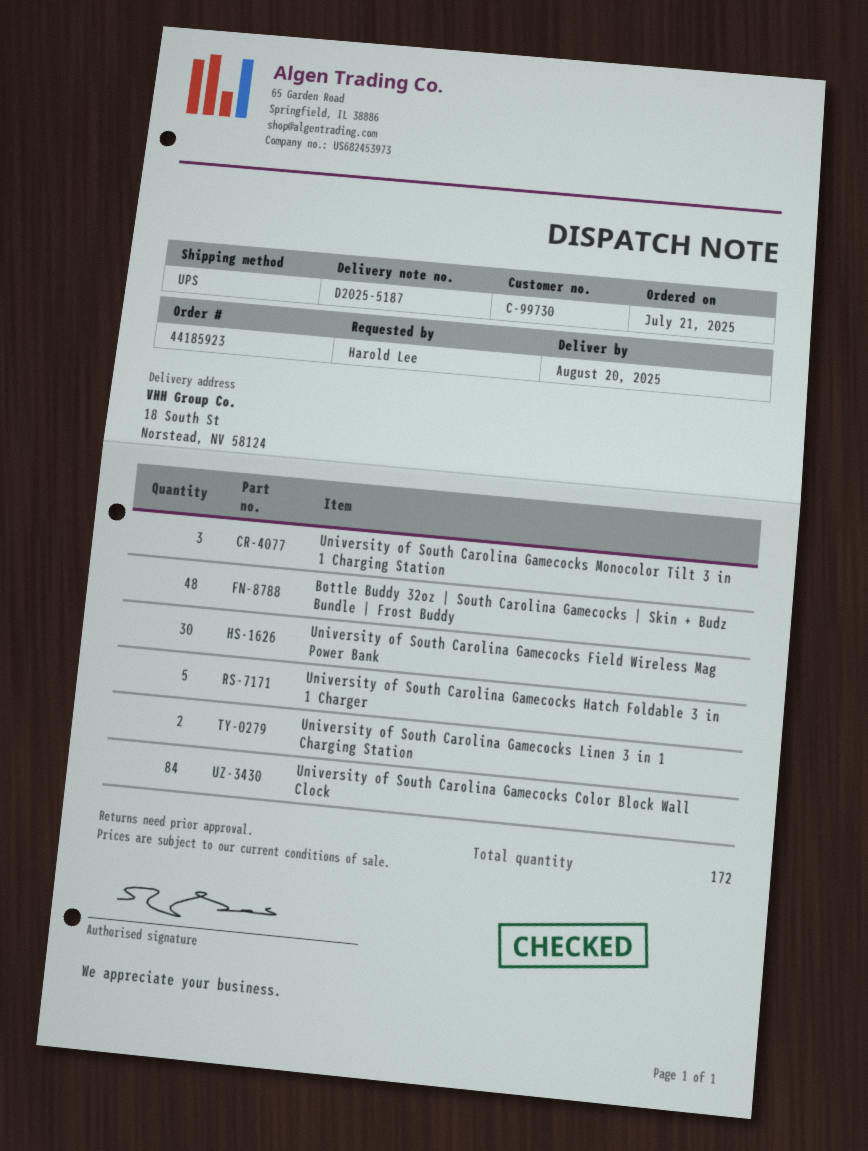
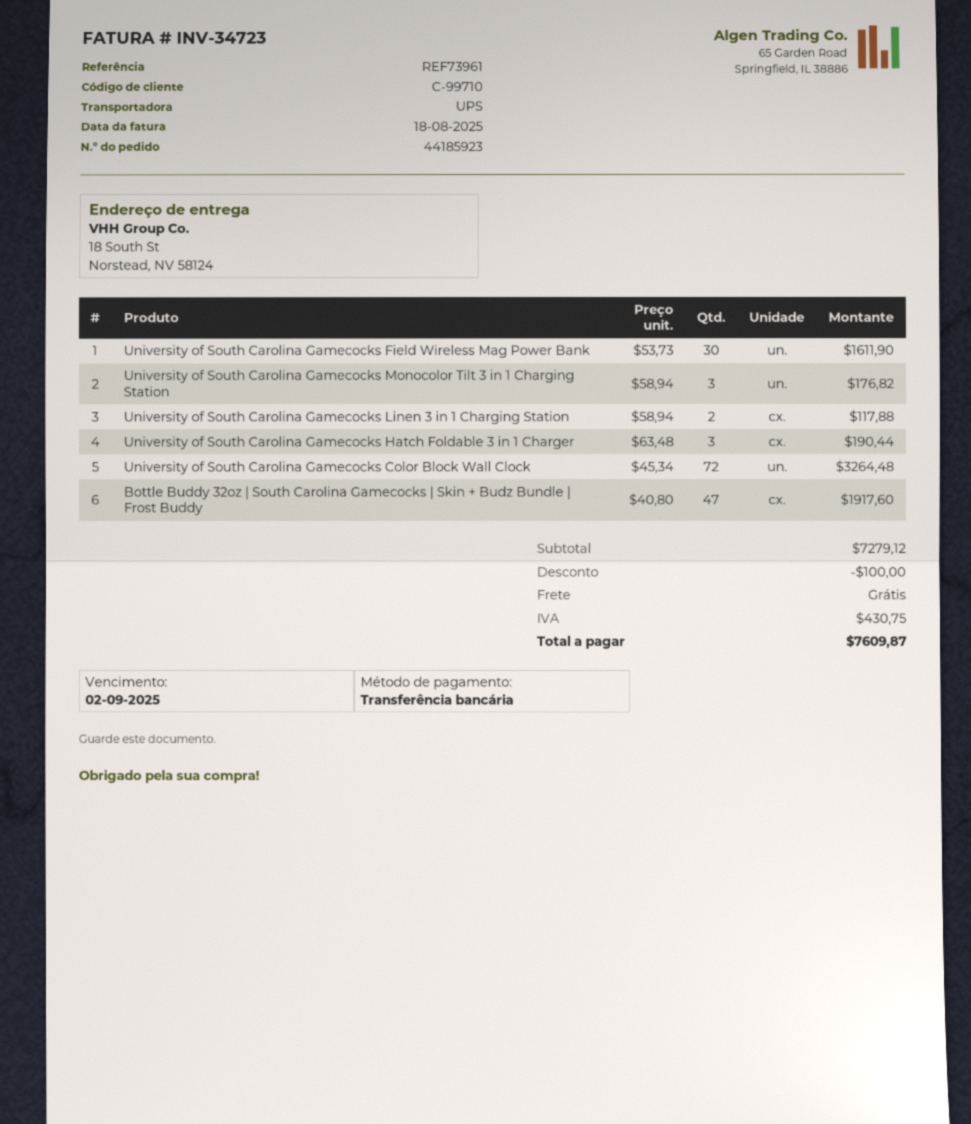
customer number: C-99730 -> C-99710
Bottle Buddy 32oz | South Carolina Gamecocks | Skin + Budz Bundle | Frost Buddy: 48 -> 47
University of South Carolina Gamecocks Hatch Foldable 3 in 1 Charger: 5 -> 3
University of South Carolina Gamecocks Color Block Wall Clock: 84 -> 72

